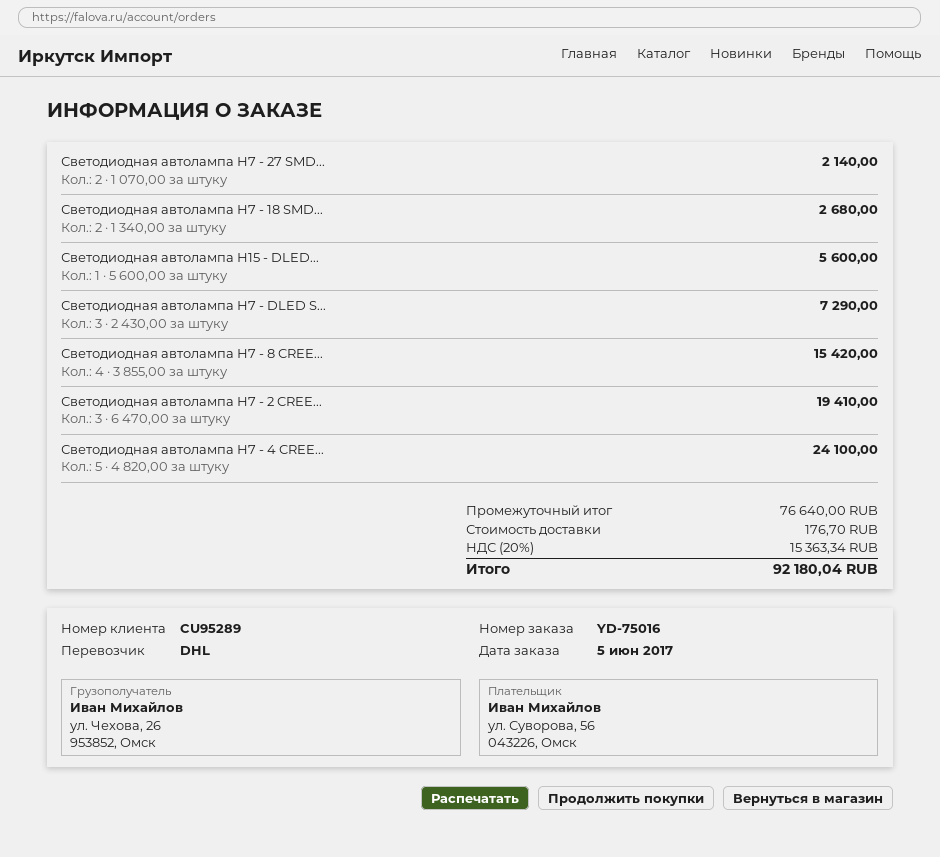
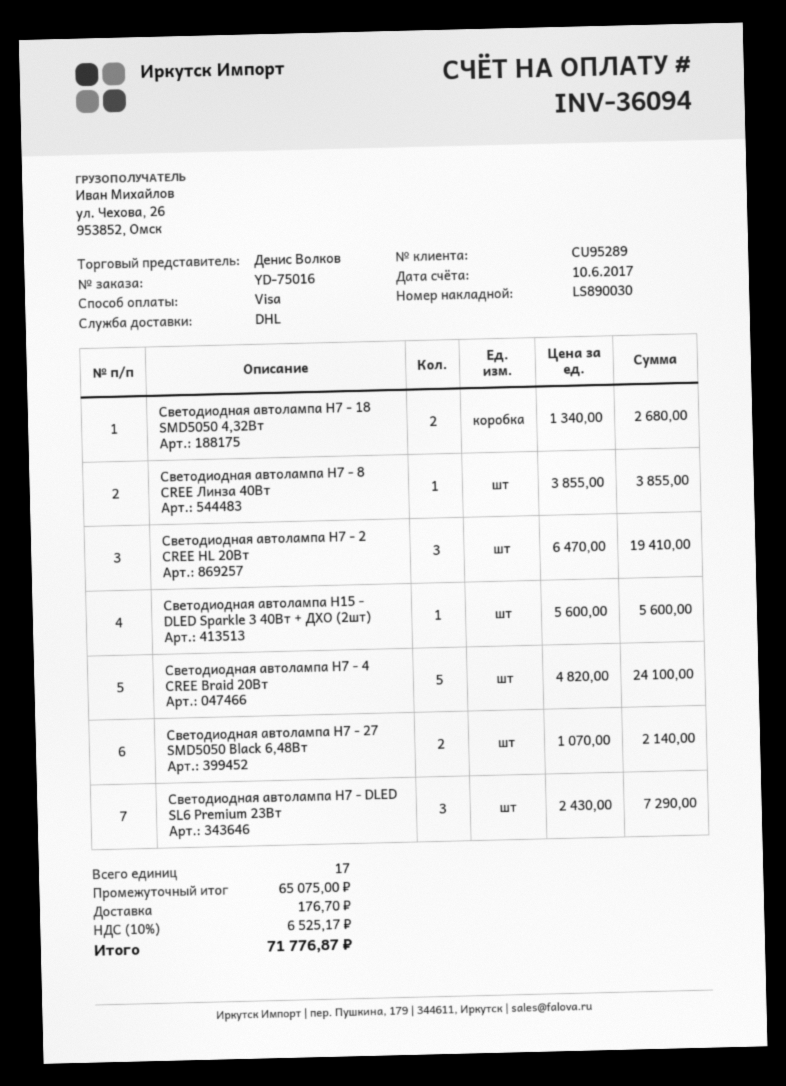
Светодиодная автолампа Н7 - 8 CREE...: 4 x 3855.00 = 15420.00 -> 1 x 3855.00 = 3855.00
subtotal: 76640.00 -> 65075.00
tax: 20% = 15363.34 -> 10% = 6525.17
total: 92180.04 -> 71776.87

